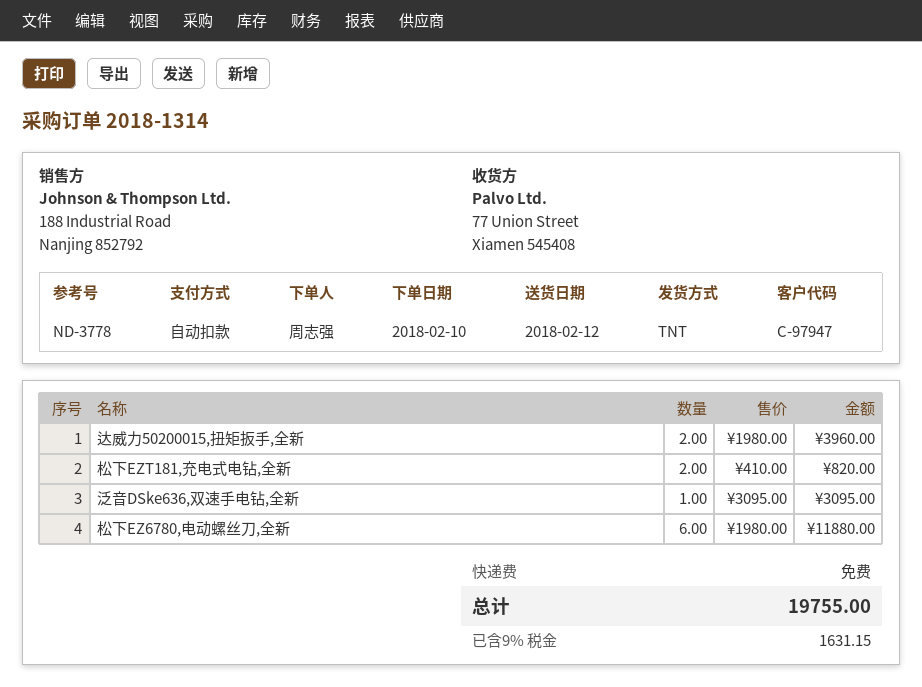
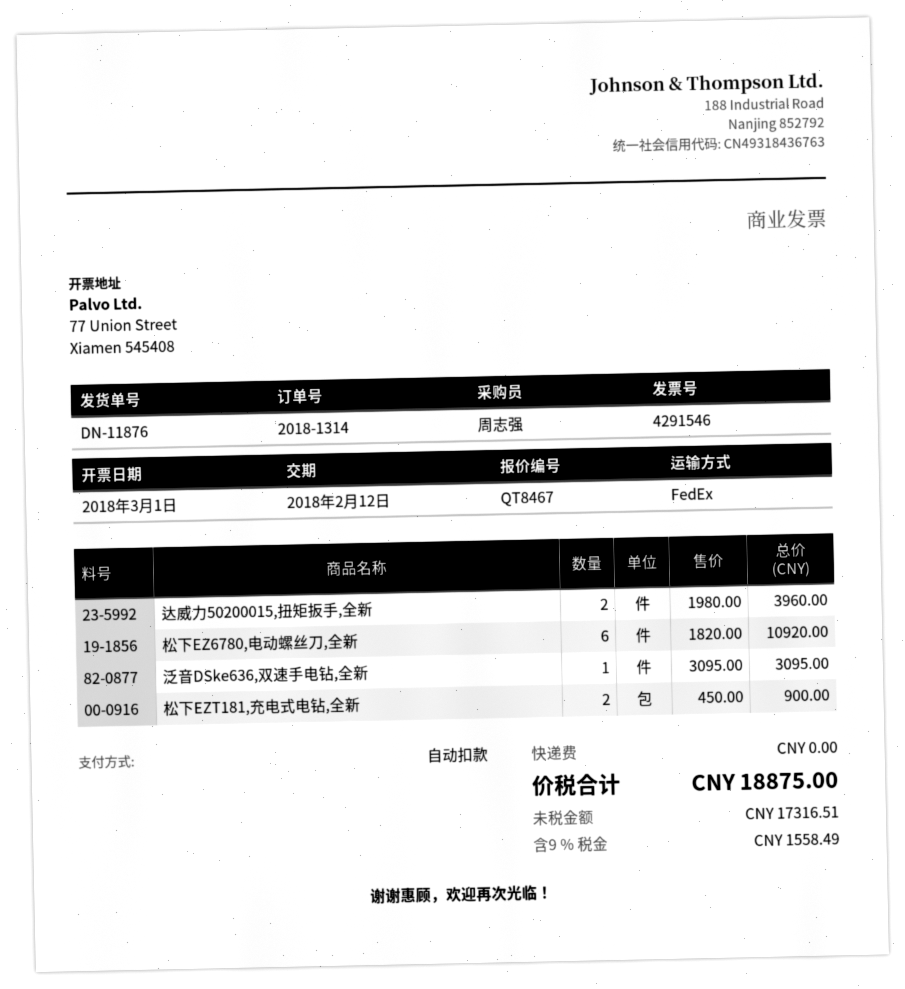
shipping method: TNT -> FedEx
松下EZT181,充电式电钻,全新: 2 x 410.00 = 820.00 -> 2 x 450.00 = 900.00
松下EZ6780,电动螺丝刀,全新: 6 x 1980.00 = 11880.00 -> 6 x 1820.00 = 10920.00
tax: 9% = 1631.15 -> 9% = 1558.49
total: 19755.00 -> 18875.00

